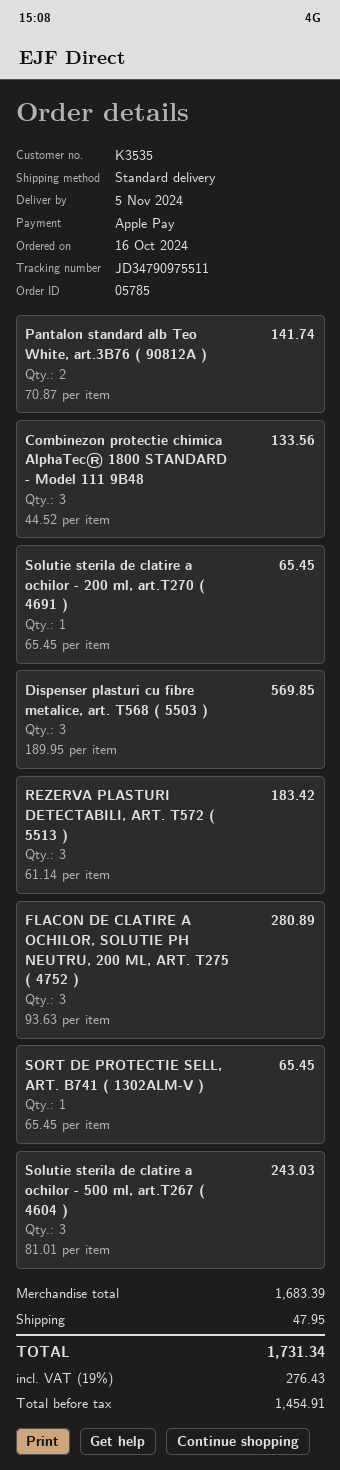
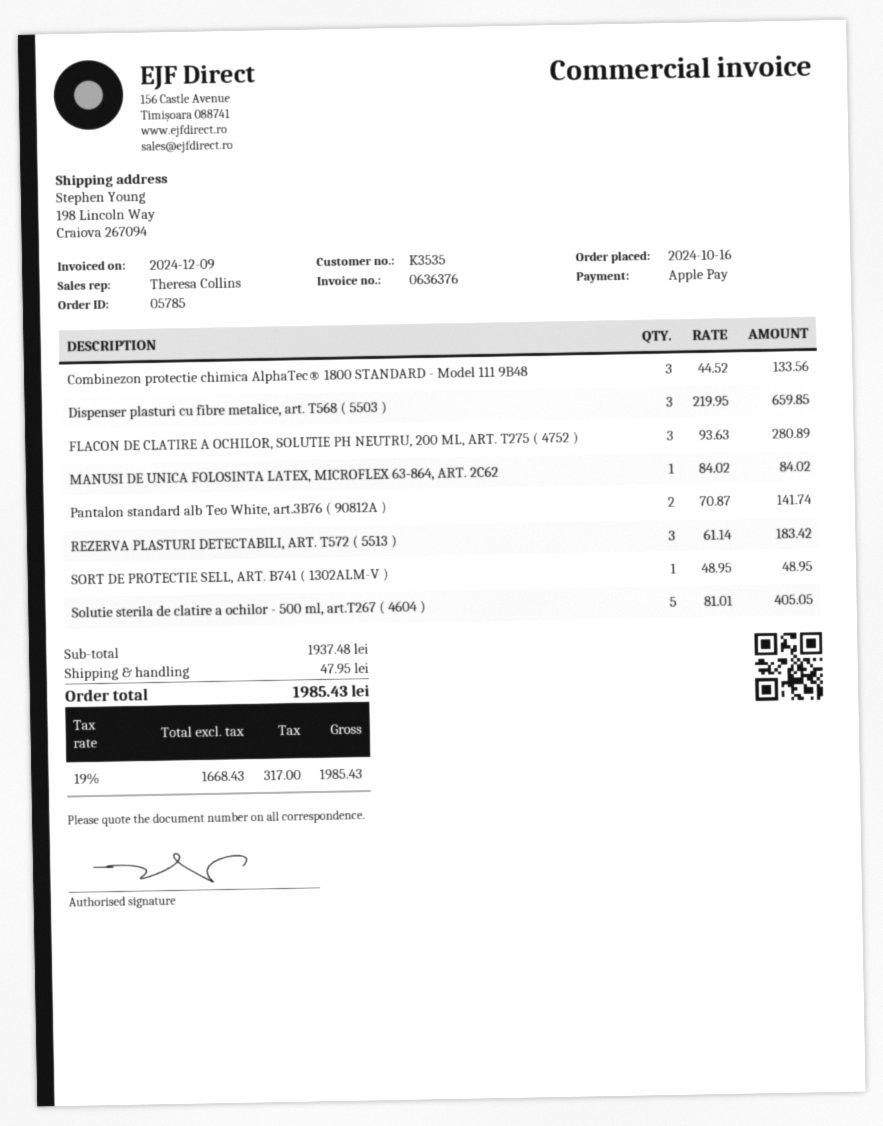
Solutie sterila de clatire a ochilor - 200 ml, art.T270 ( 4691 ): 1 x 65.45 = 65.45 -> none
Dispenser plasturi cu fibre metalice, art. T568 ( 5503 ): 3 x 189.95 = 569.85 -> 3 x 219.95 = 659.85
SORT DE PROTECTIE SELL, ART. B741 ( 1302ALM-V ): 1 x 65.45 = 65.45 -> 1 x 48.95 = 48.95
Solutie sterila de clatire a ochilor - 500 ml, art.T267 ( 4604 ): 3 x 81.01 = 243.03 -> 5 x 81.01 = 405.05
MANUSI DE UNICA FOLOSINTA LATEX, MICROFLEX 63-864, ART. 2C62: none -> 1 x 84.02 = 84.02
subtotal: 1683.39 -> 1937.48
net: 1454.91 -> 1668.43
tax: 19% = 276.43 -> 19% = 317.00
total: 1731.34 -> 1985.43

